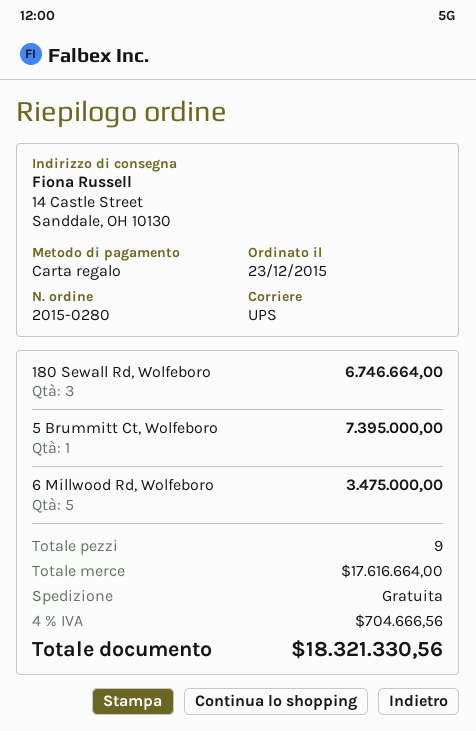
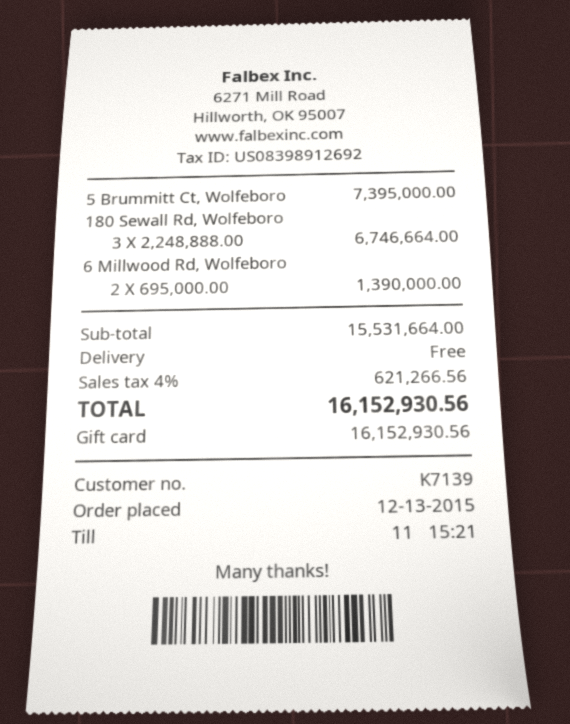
order date: 2015-12-23 -> 2015-12-13
6 Millwood Rd, Wolfeboro: 5 for 3475000.00 -> 2 for 1390000.00
subtotal: 17616664.00 -> 15531664.00
tax: 4% = 704666.56 -> 4% = 621266.56
total: 18321330.56 -> 16152930.56

